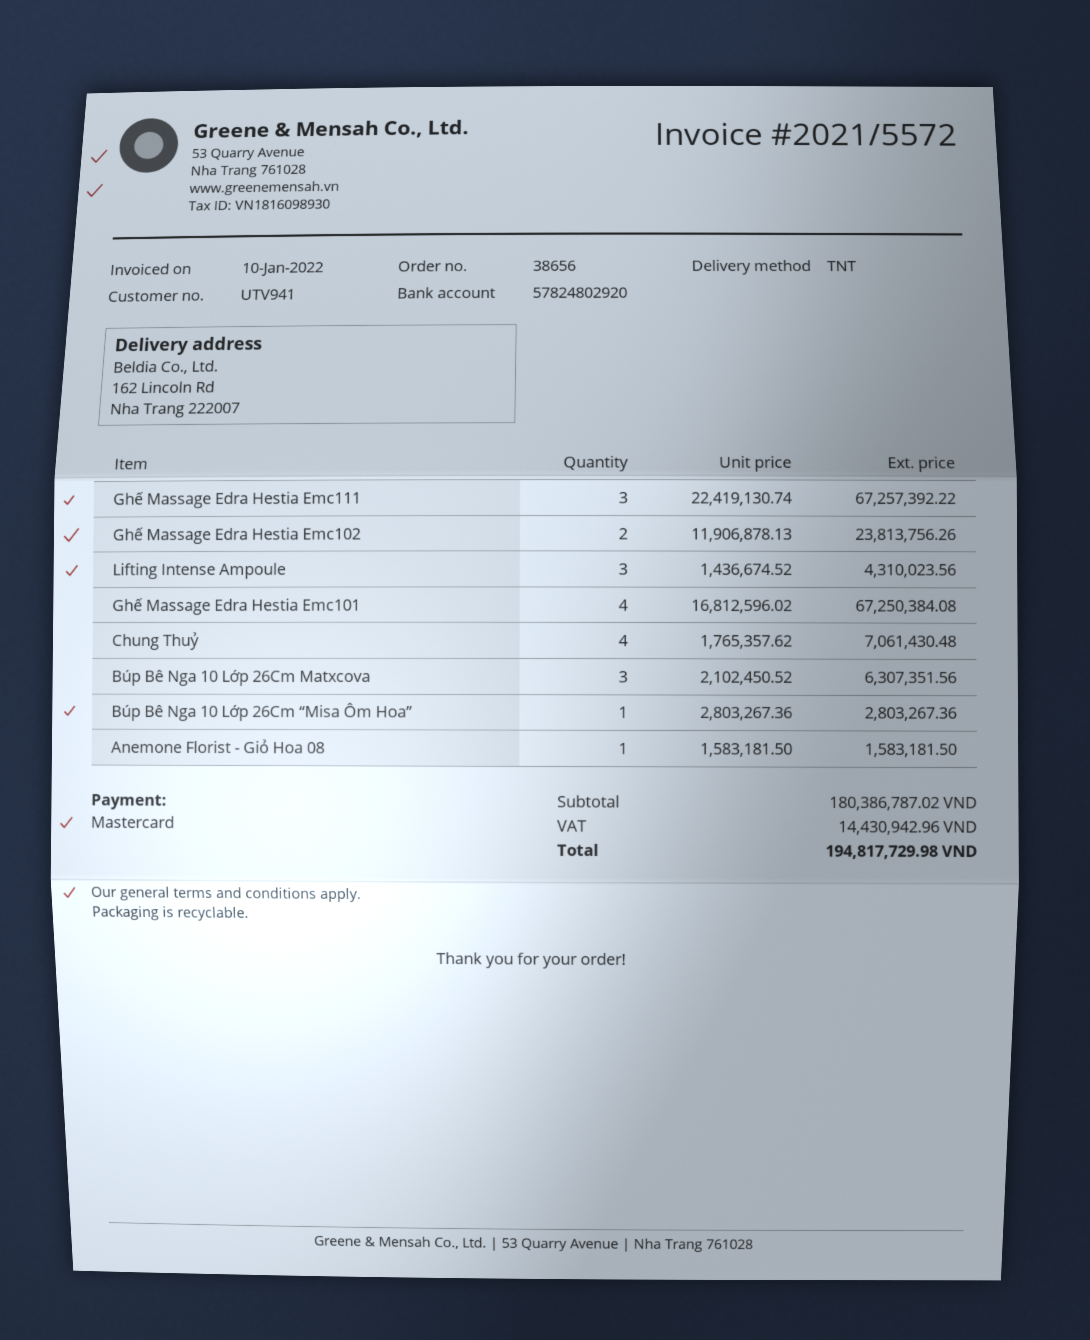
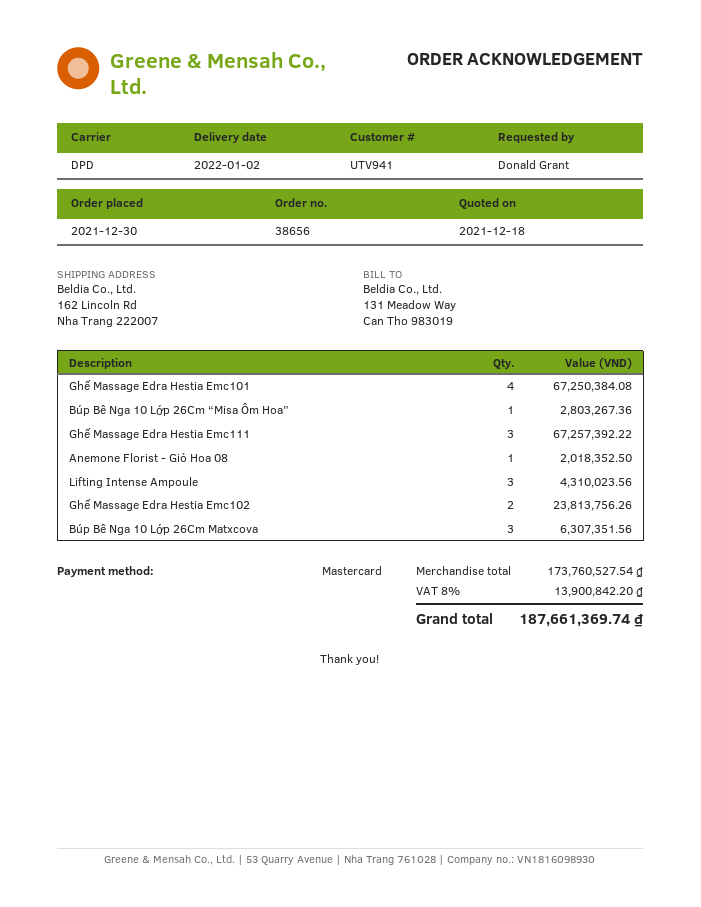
shipping method: TNT -> DPD
Chung Thuỷ: 4 for 7061430.48 -> none
Anemone Florist - Giỏ Hoa 08: 1 for 1583181.50 -> 1 for 2018352.50
subtotal: 180386787.02 -> 173760527.54
tax: 14430942.96 -> 13900842.20
total: 194817729.98 -> 187661369.74

